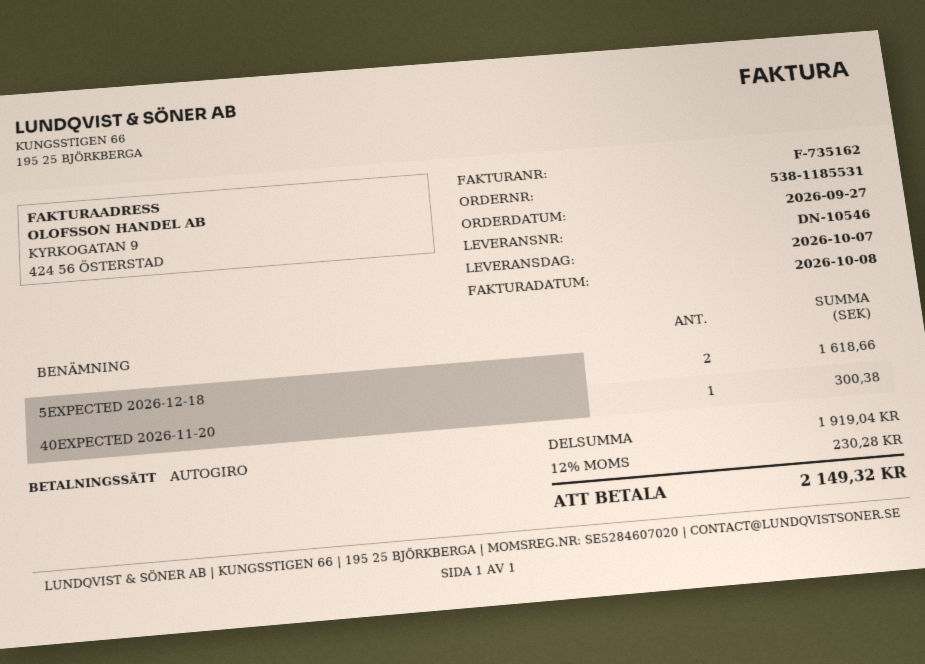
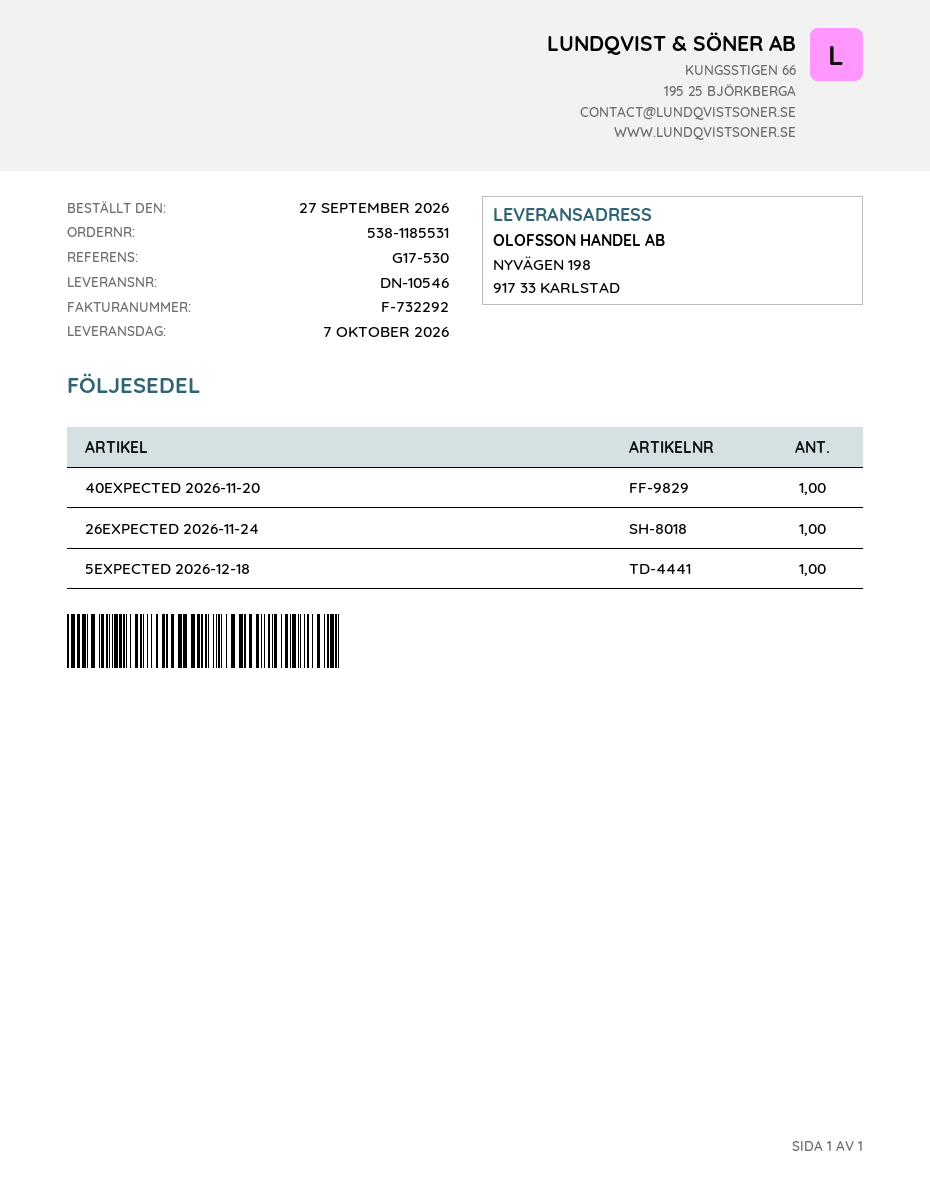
invoice number: F-735162 -> F-732292
5EXPECTED 2026-12-18: 2 -> 1
26EXPECTED 2026-11-24: none -> 1

